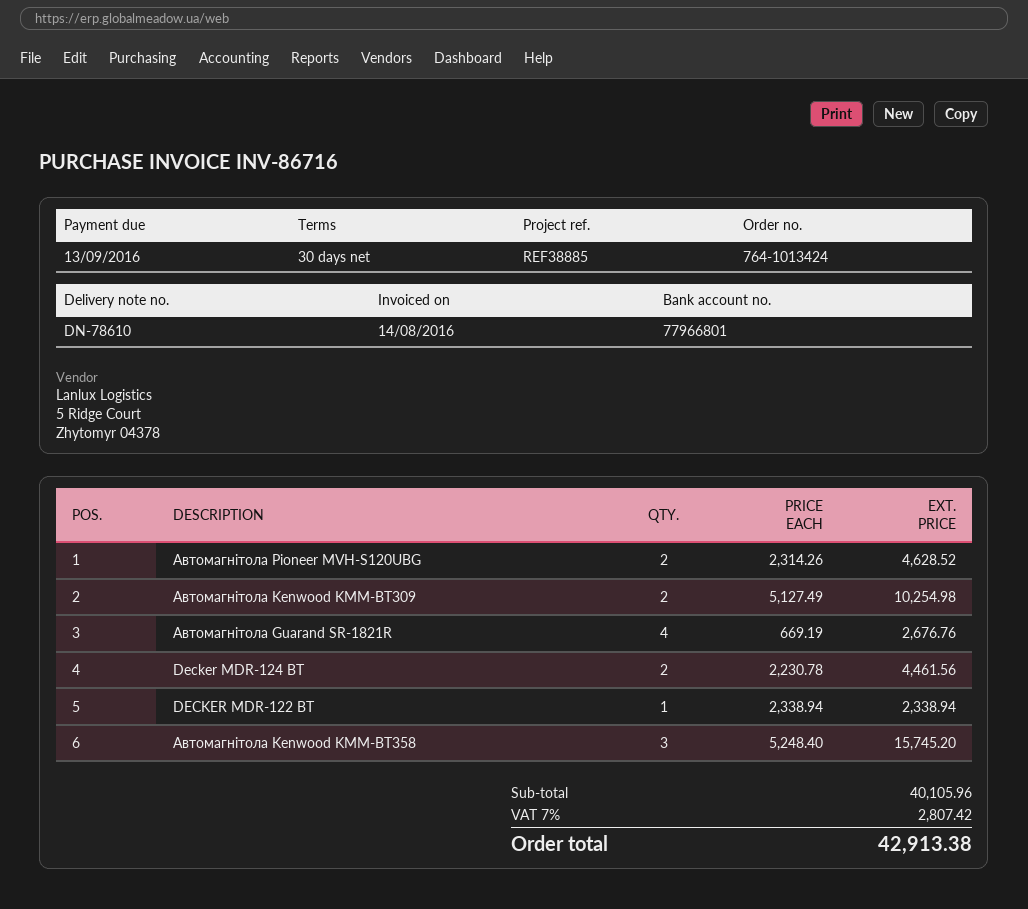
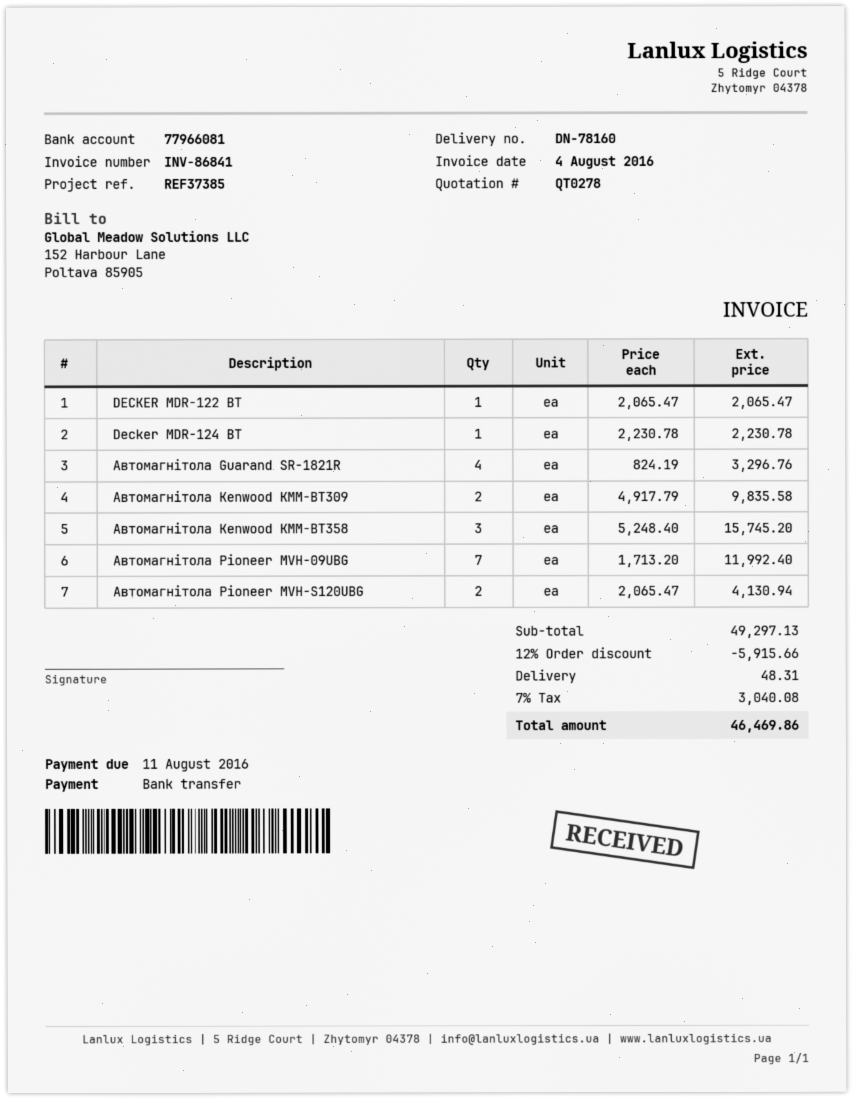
delivery note number: DN-78610 -> DN-78160
invoice number: INV-86716 -> INV-86841
invoice date: 2016-08-14 -> 2016-08-04
due date: 2016-09-13 -> 2016-08-11
reference: REF38885 -> REF37385
bank account: 77966801 -> 77966081
Автомагнітола Pioneer MVH-S120UBG: 2 x 2314.26 = 4628.52 -> 2 x 2065.47 = 4130.94
Автомагнітола Kenwood KMM-BT309: 2 x 5127.49 = 10254.98 -> 2 x 4917.79 = 9835.58
Автомагнітола Guarand SR-1821R: 4 x 669.19 = 2676.76 -> 4 x 824.19 = 3296.76
Decker MDR-124 BT: 2 x 2230.78 = 4461.56 -> 1 x 2230.78 = 2230.78
DECKER MDR-122 BT: 1 x 2338.94 = 2338.94 -> 1 x 2065.47 = 2065.47
Автомагнітола Pioneer MVH-09UBG: none -> 7 x 1713.20 = 11992.40
subtotal: 40105.96 -> 49297.13
discount: none -> 12% = 5915.66
shipping: none -> 48.31
tax: 7% = 2807.42 -> 7% = 3040.08
total: 42913.38 -> 46469.86

